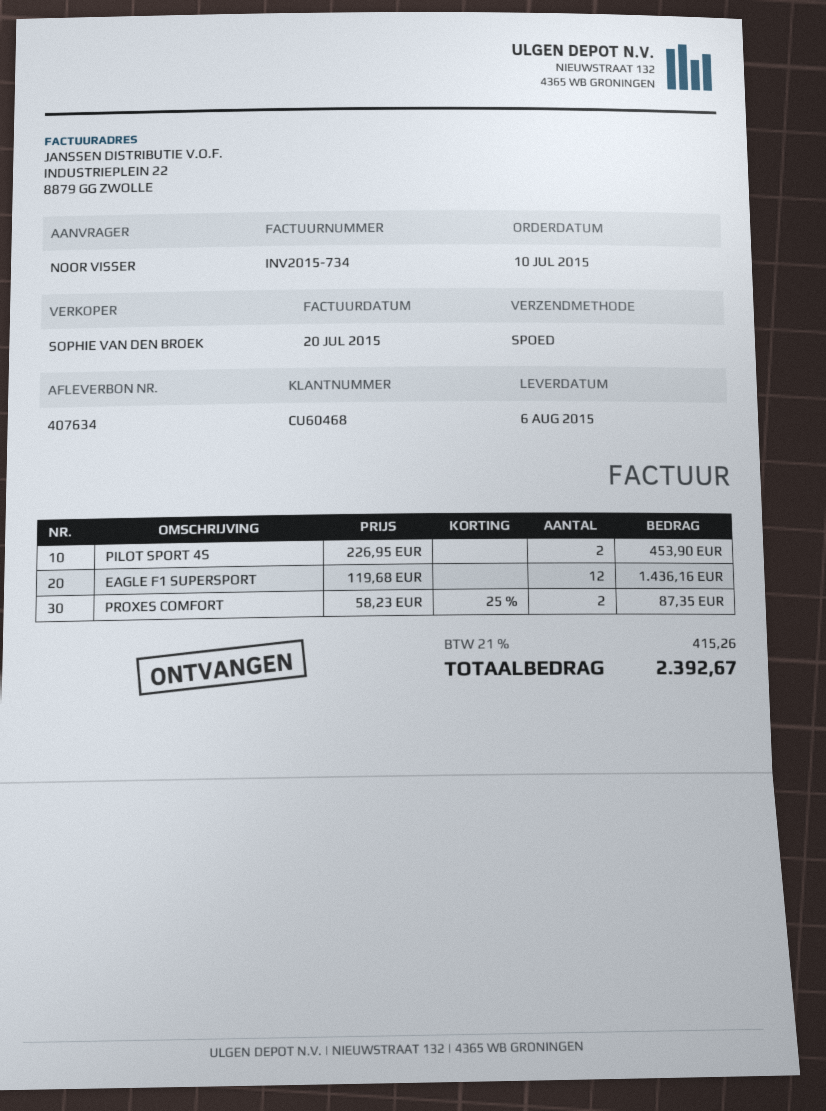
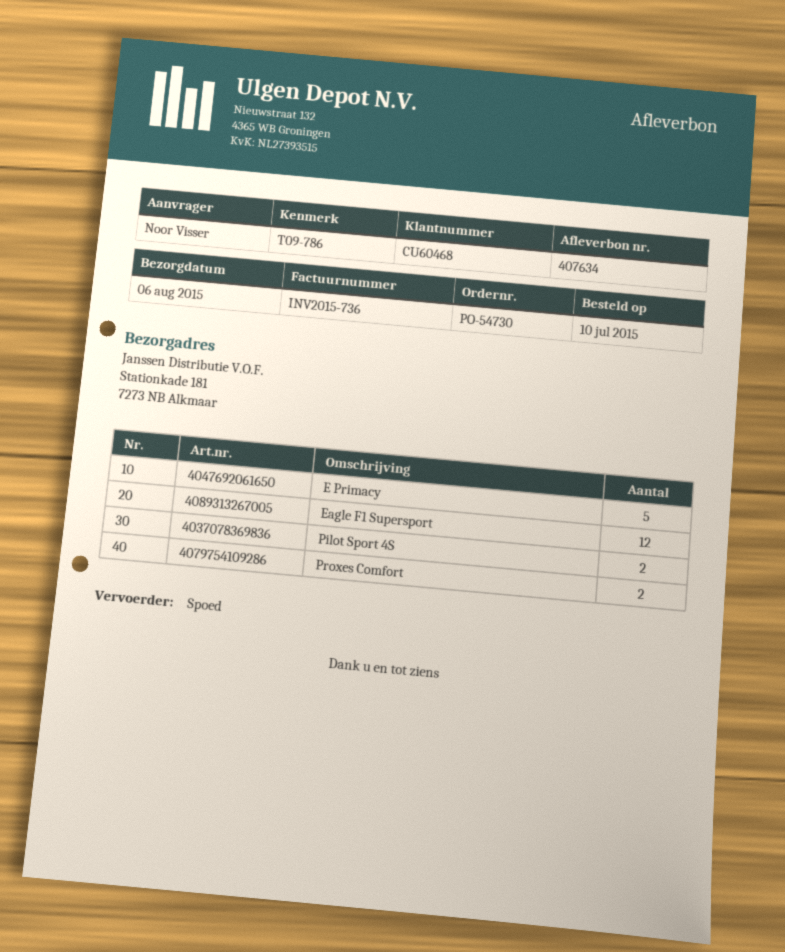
invoice number: INV2015-734 -> INV2015-736
E Primacy: none -> 5

